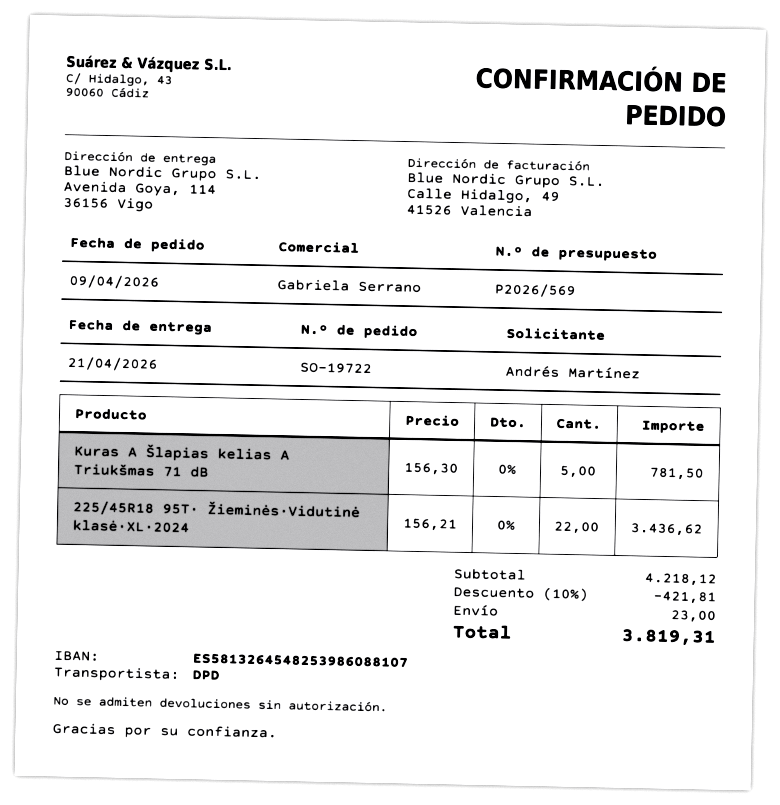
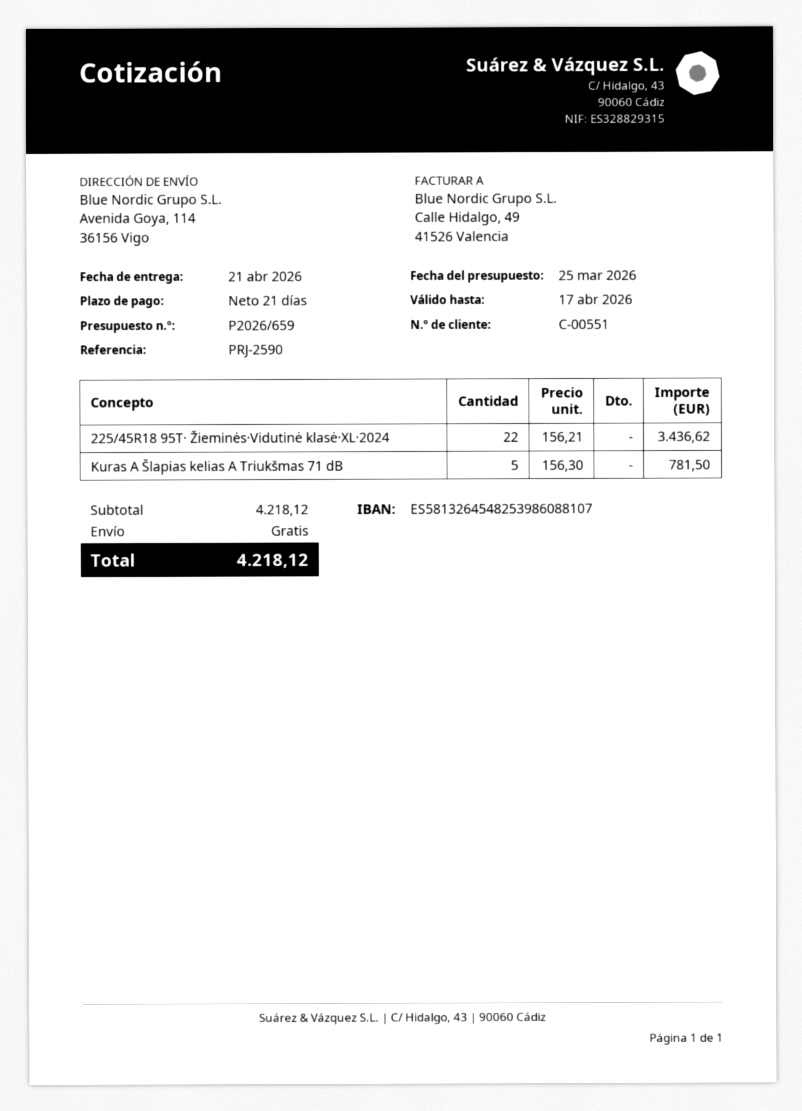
quote number: P2026/569 -> P2026/659
discount: 10% = 421.81 -> none
shipping: 23.00 -> 0.00
total: 3819.31 -> 4218.12

